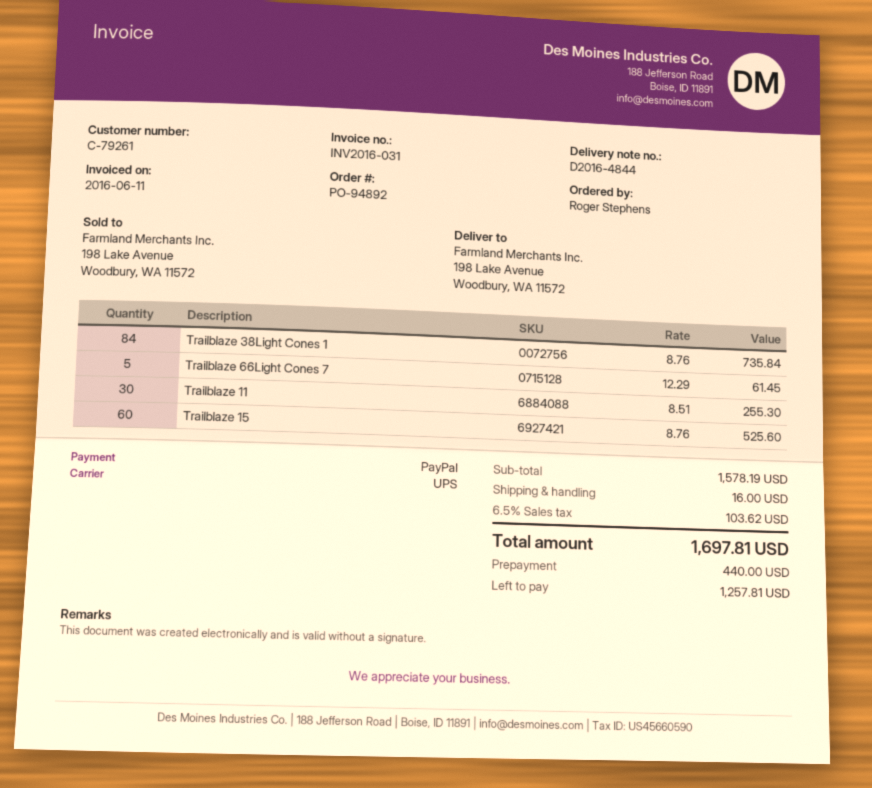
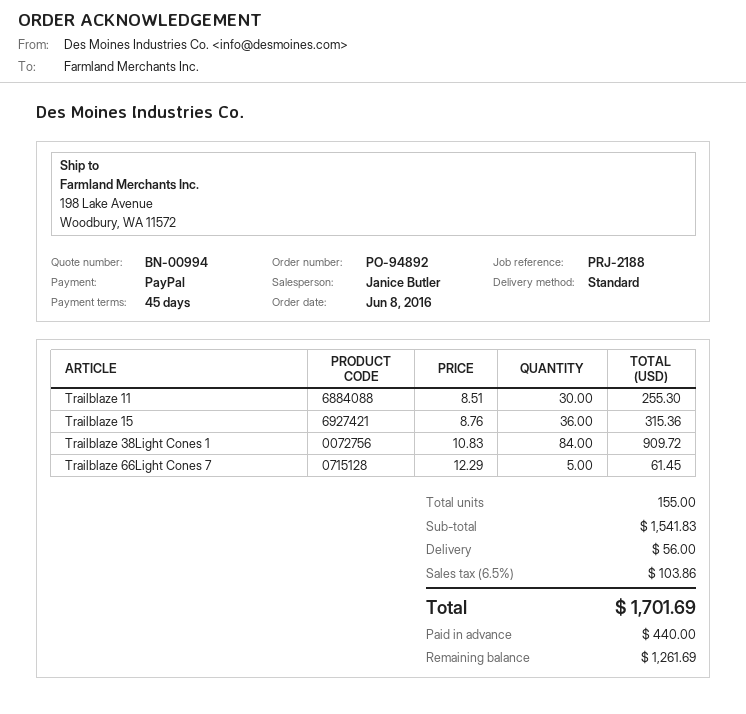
shipping method: UPS -> standard
Trailblaze 38Light Cones 1: 84 x 8.76 = 735.84 -> 84 x 10.83 = 909.72
Trailblaze 15: 60 x 8.76 = 525.60 -> 36 x 8.76 = 315.36
subtotal: 1578.19 -> 1541.83
shipping: 16.00 -> 56.00
tax: 6.5% = 103.62 -> 6.5% = 103.86
total: 1697.81 -> 1701.69
balance: 1257.81 -> 1261.69

